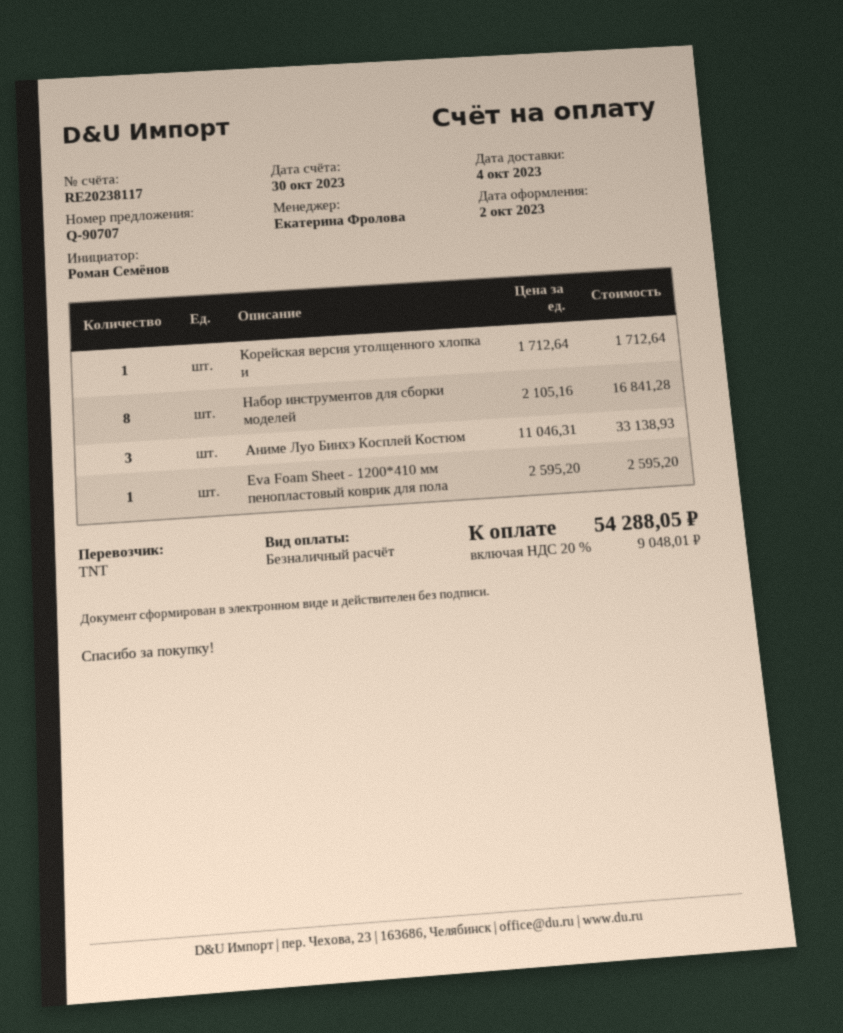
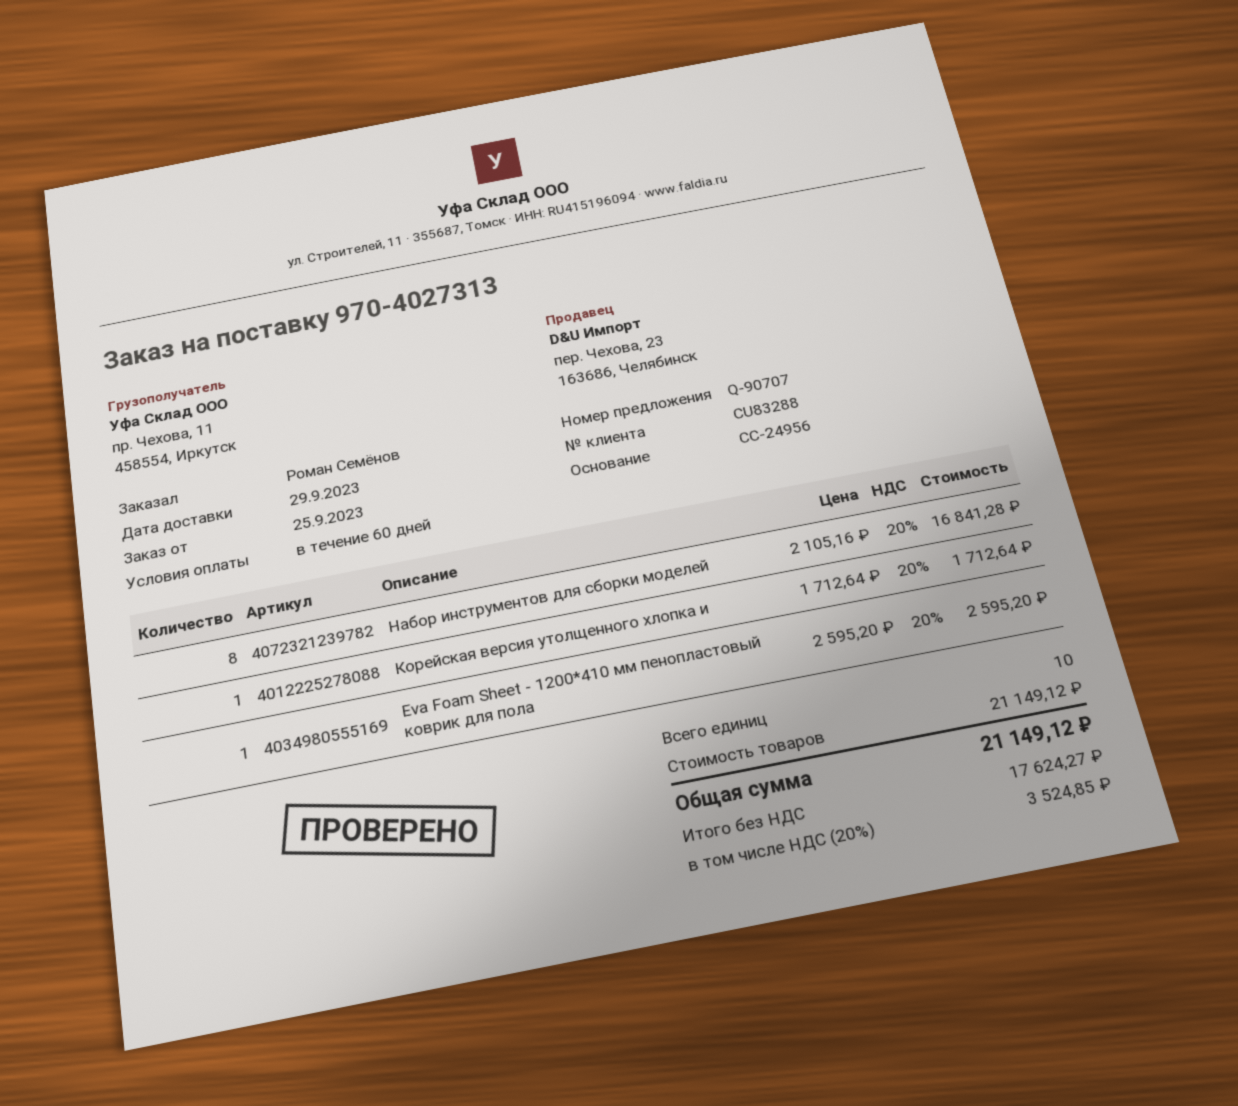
order date: 2023-10-02 -> 2023-09-25
delivery date: 2023-10-04 -> 2023-09-29
Аниме Луо Бинхэ Косплей Костюм: 3 x 11046.31 = 33138.93 -> none
tax: 20% = 9048.01 -> 20% = 3524.85
total: 54288.05 -> 21149.12

